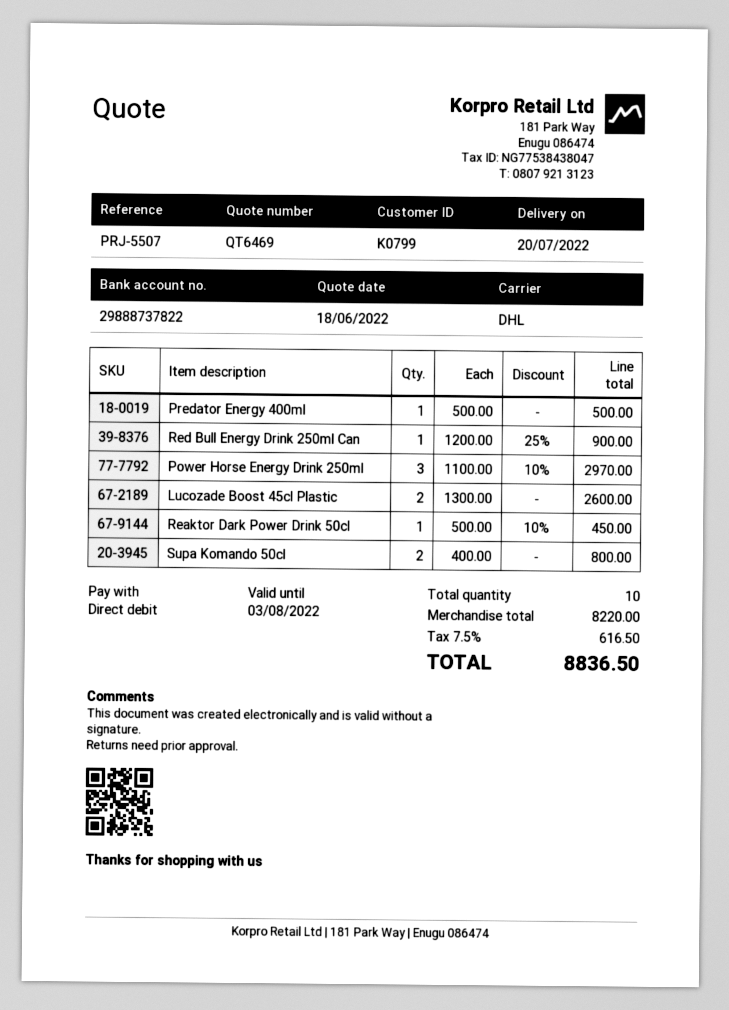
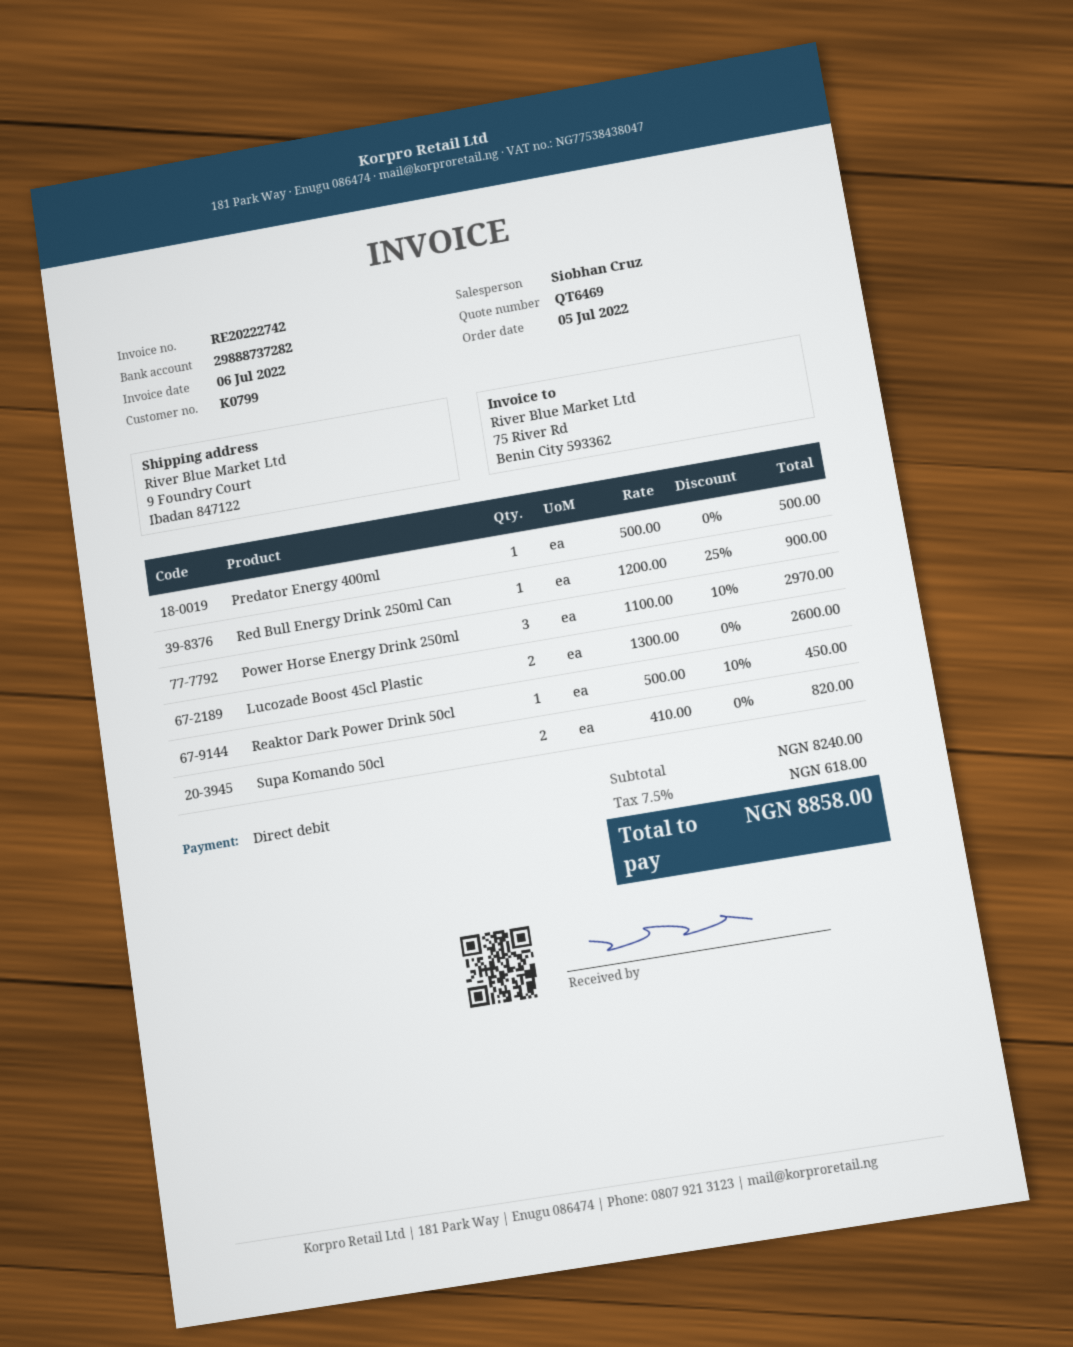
bank account: 29888737822 -> 29888737282
Supa Komando 50cl: 2 x 400.00 = 800.00 -> 2 x 410.00 = 820.00
subtotal: 8220.00 -> 8240.00
tax: 7.5% = 616.50 -> 7.5% = 618.00
total: 8836.50 -> 8858.00

